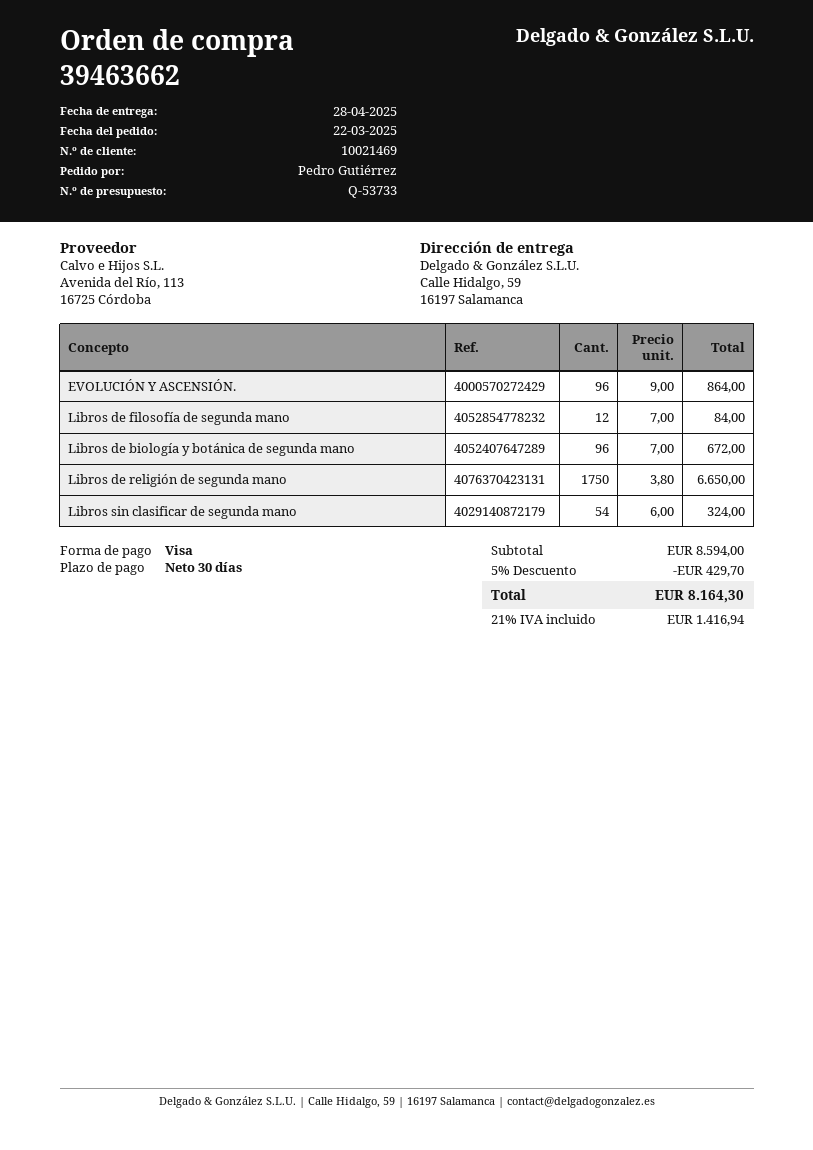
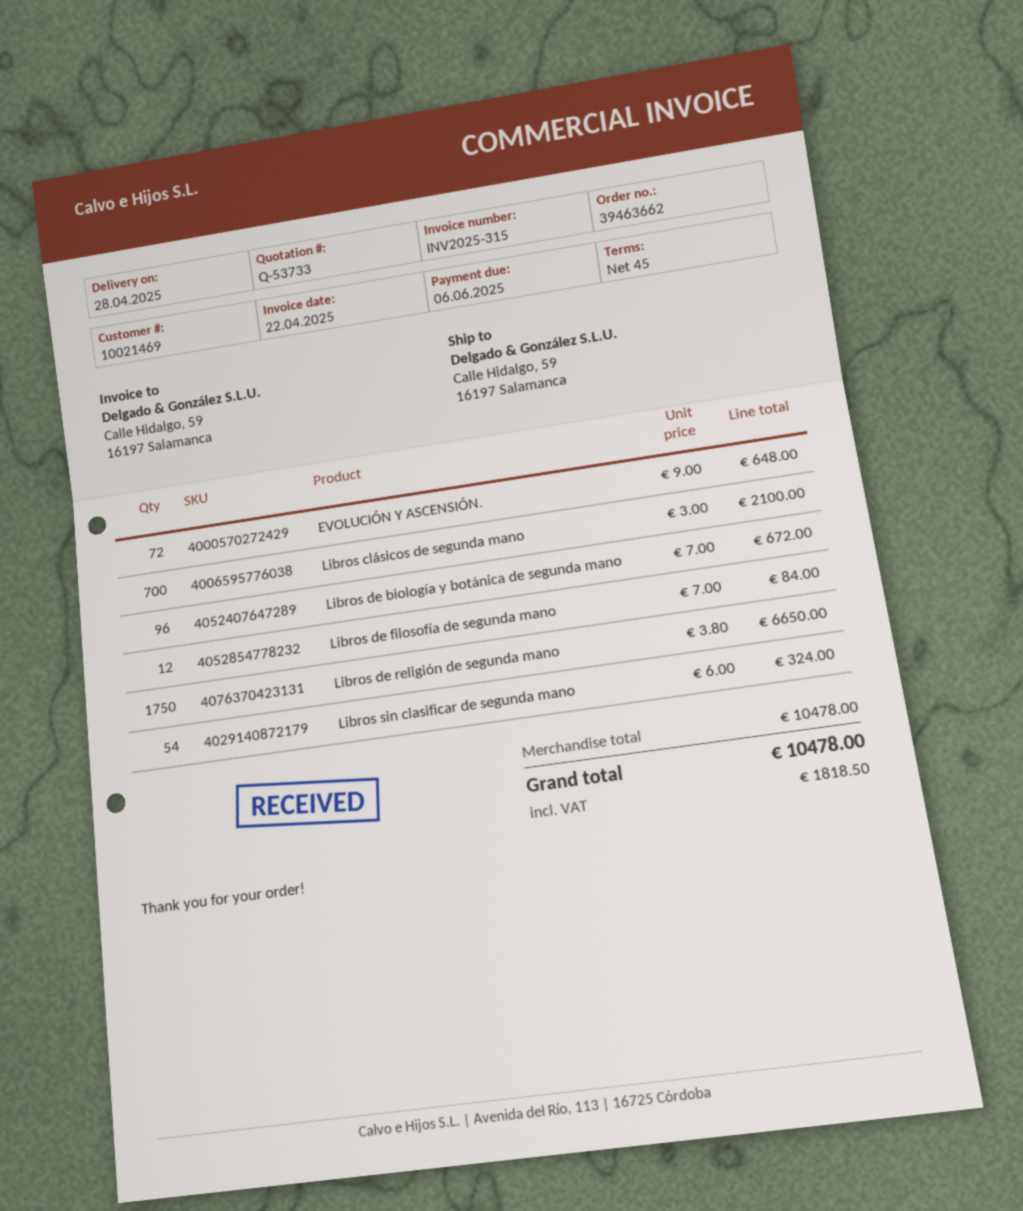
payment terms: 30 days -> 45 days
EVOLUCIÓN Y ASCENSIÓN.: 96 x 9.00 = 864.00 -> 72 x 9.00 = 648.00
Libros clásicos de segunda mano: none -> 700 x 3.00 = 2100.00
subtotal: 8594.00 -> 10478.00
discount: 5% = 429.70 -> none
tax: 1416.94 -> 1818.50
total: 8164.30 -> 10478.00

